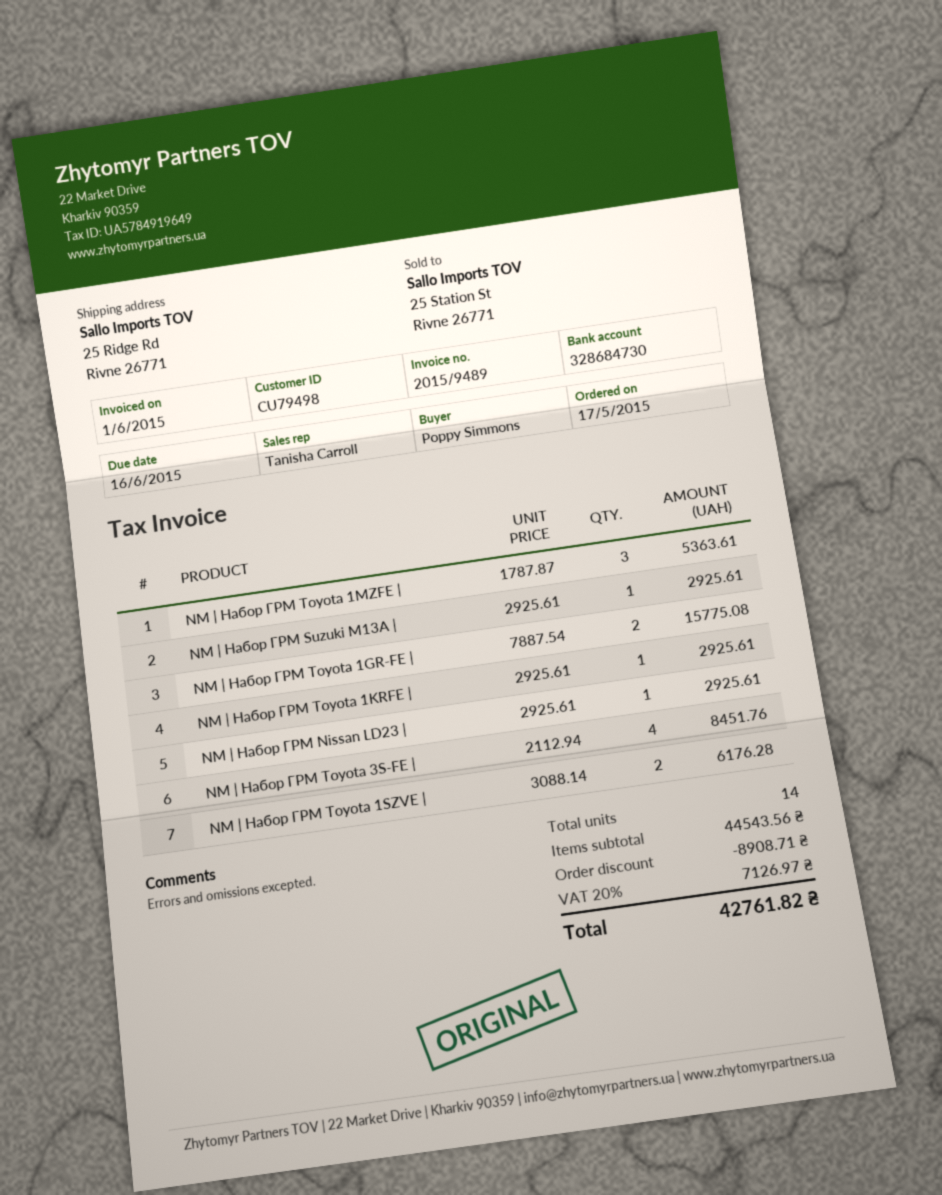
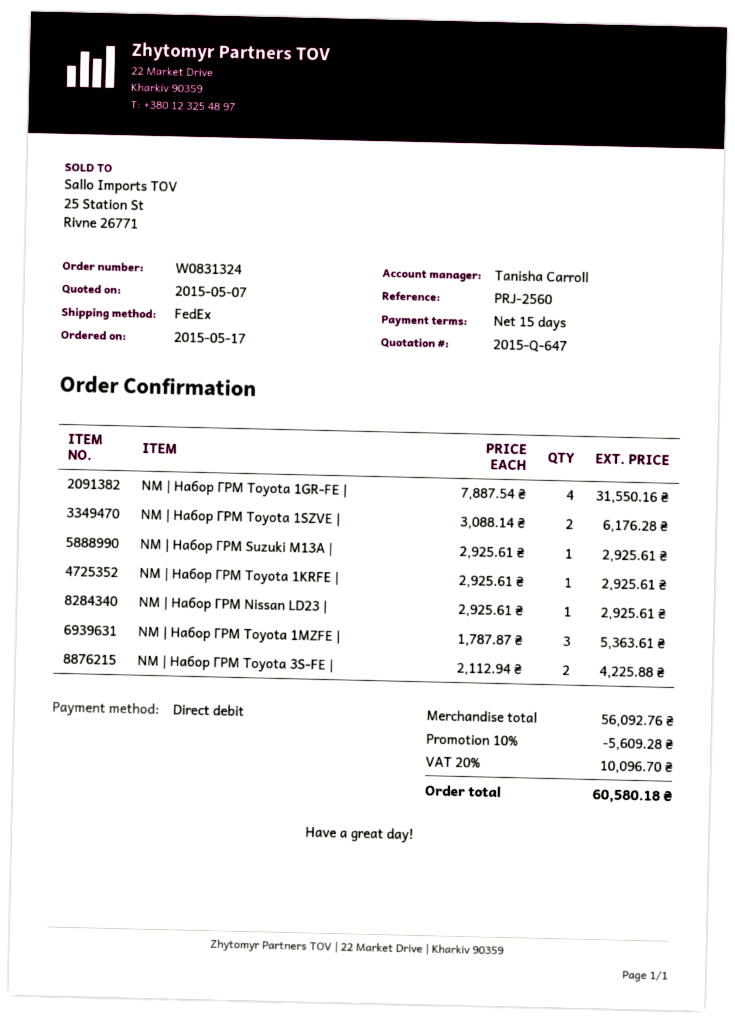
NM | Набор ГРМ Toyota 1GR-FE |: 2 x 7887.54 = 15775.08 -> 4 x 7887.54 = 31550.16
NM | Набор ГРМ Toyota 3S-FE |: 4 x 2112.94 = 8451.76 -> 2 x 2112.94 = 4225.88
subtotal: 44543.56 -> 56092.76
discount: 8908.71 -> 5609.28
tax: 20% = 7126.97 -> 20% = 10096.70
total: 42761.82 -> 60580.18

